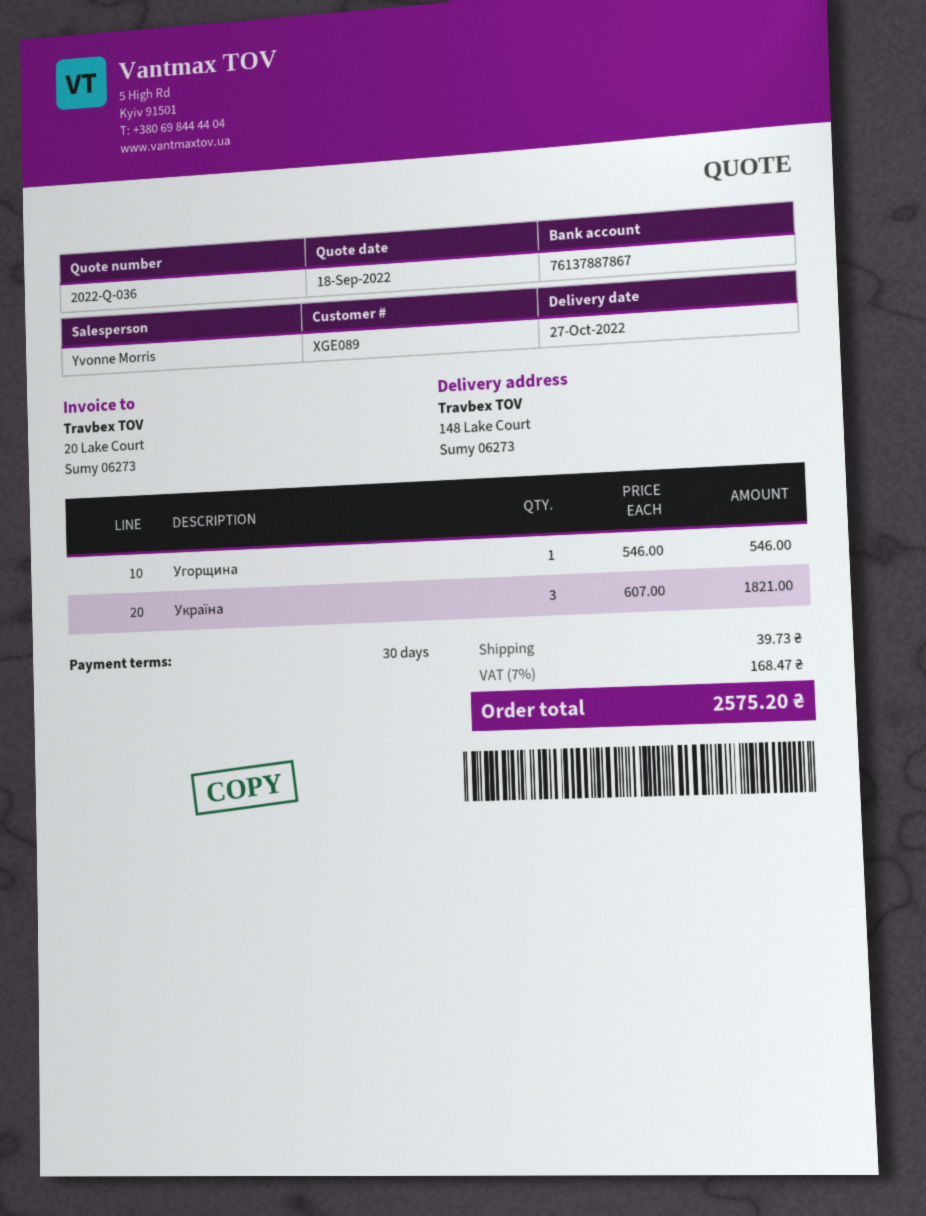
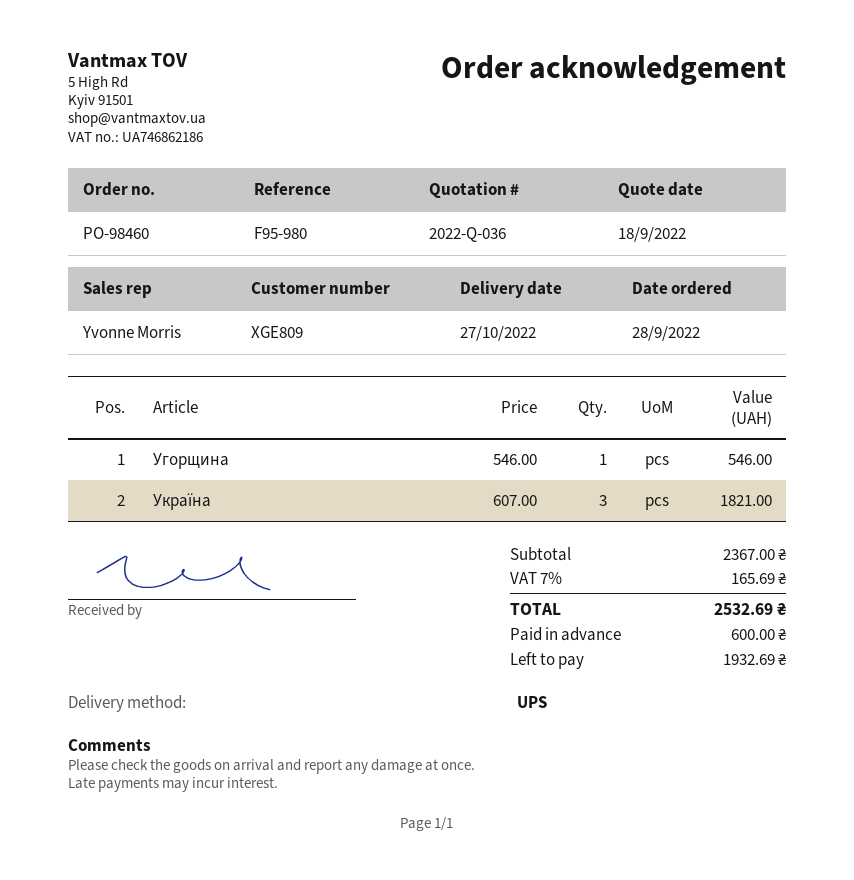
customer number: XGE089 -> XGE809
shipping: 39.73 -> none
tax: 7% = 168.47 -> 7% = 165.69
total: 2575.20 -> 2532.69

